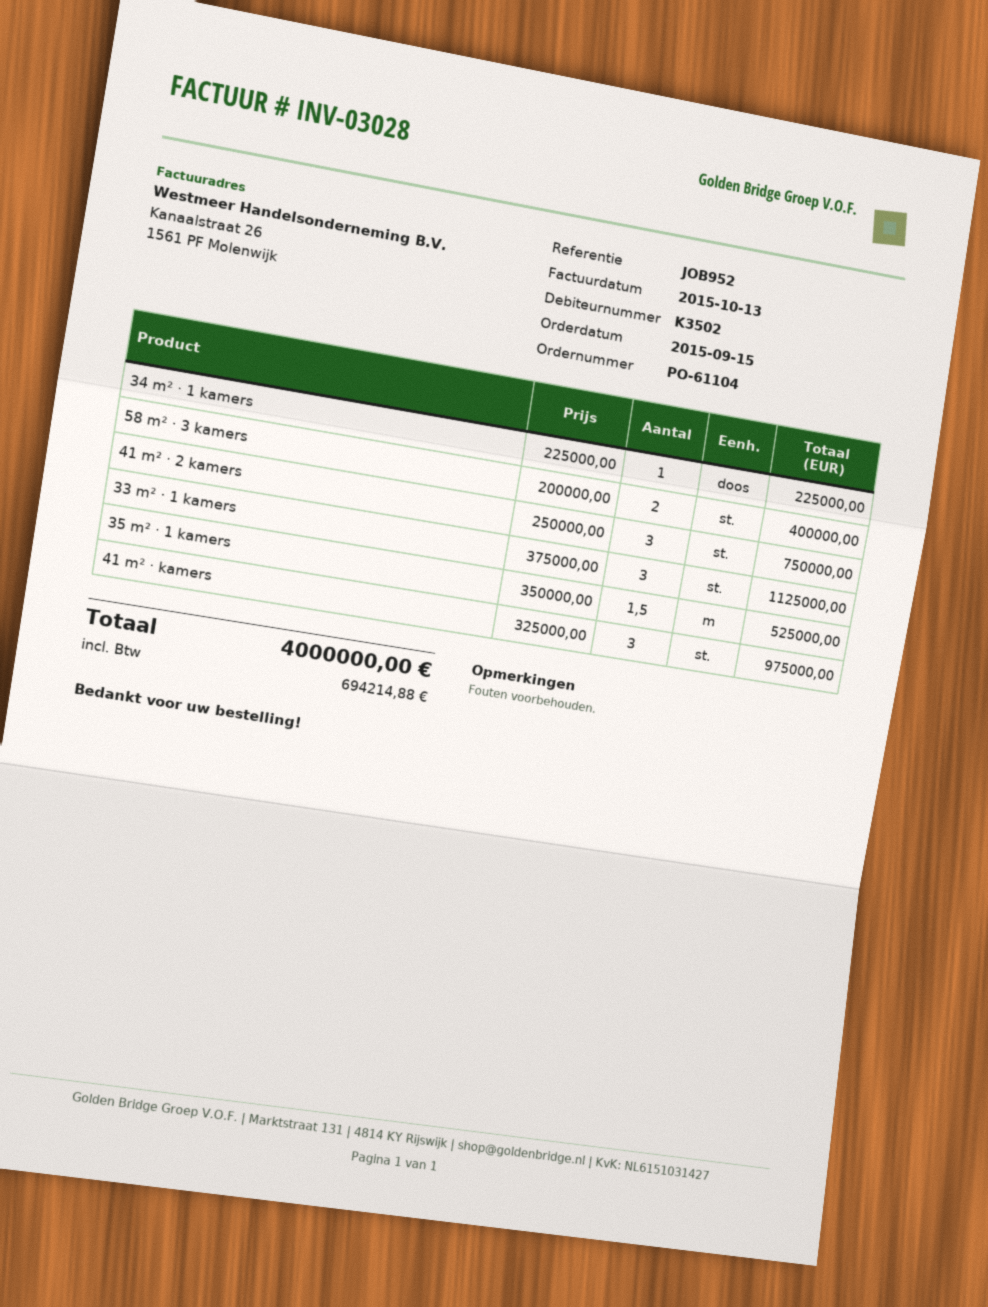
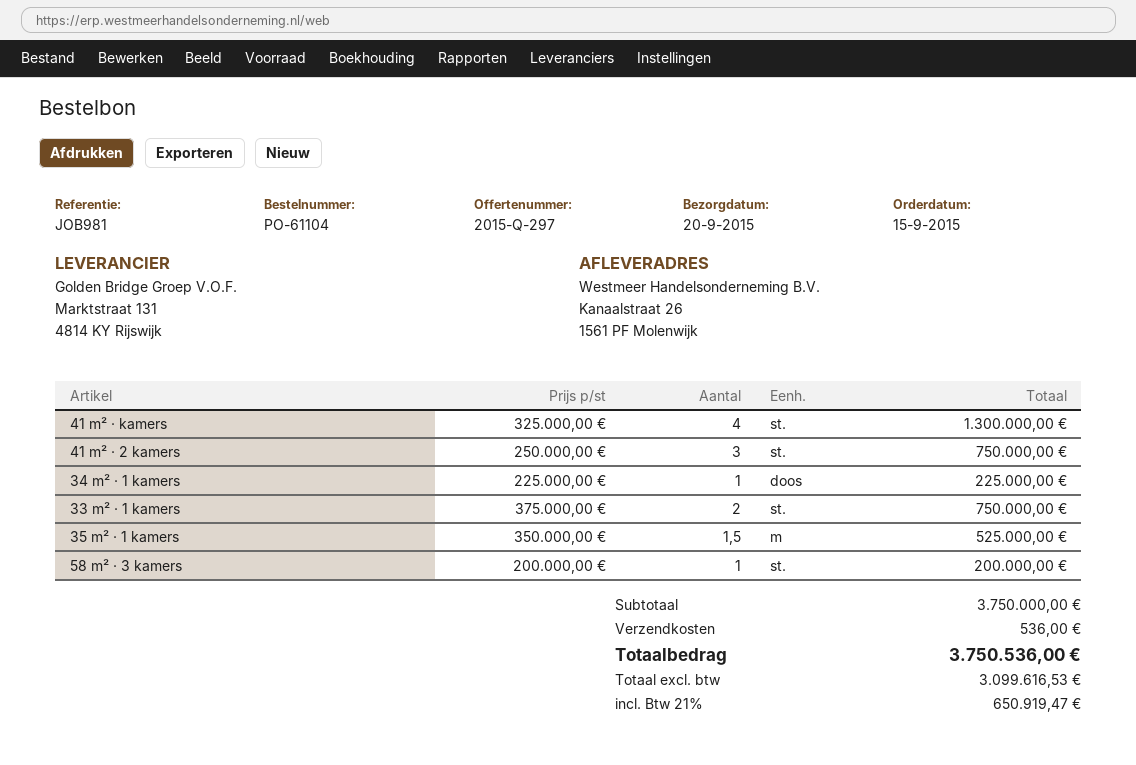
reference: JOB952 -> JOB981
58 m² · 3 kamers: 2 x 200000.00 = 400000.00 -> 1 x 200000.00 = 200000.00
33 m² · 1 kamers: 3 x 375000.00 = 1125000.00 -> 2 x 375000.00 = 750000.00
41 m² · kamers: 3 x 325000.00 = 975000.00 -> 4 x 325000.00 = 1300000.00
shipping: none -> 536.00
tax: 694214.88 -> 650919.47
total: 4000000.00 -> 3750536.00

